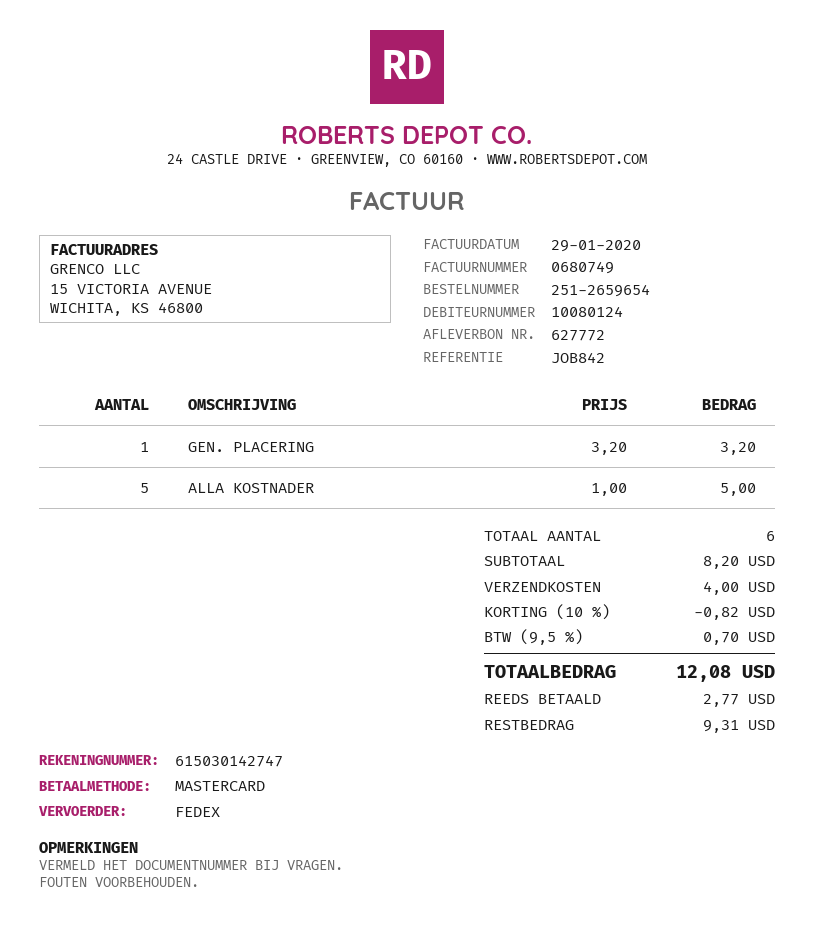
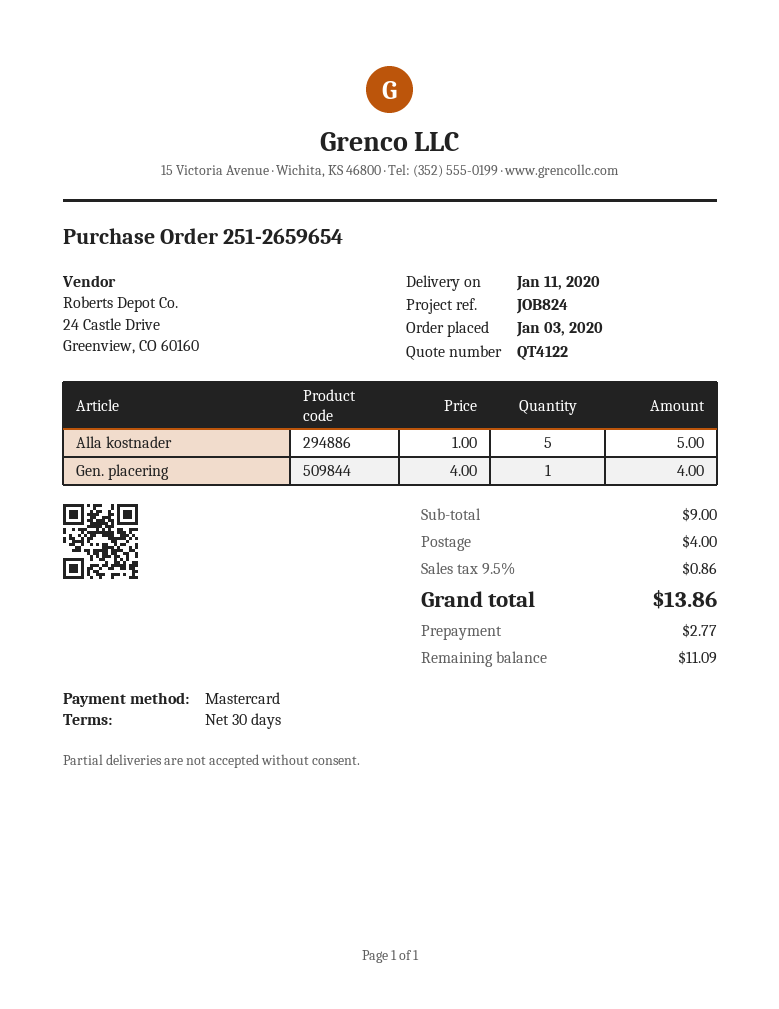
reference: JOB842 -> JOB824
GEN. PLACERING: 1 x 3.20 = 3.20 -> 1 x 4.00 = 4.00
subtotal: 8.20 -> 9.00
discount: 10% = 0.82 -> none
tax: 9.5% = 0.70 -> 9.5% = 0.86
total: 12.08 -> 13.86
balance: 9.31 -> 11.09

